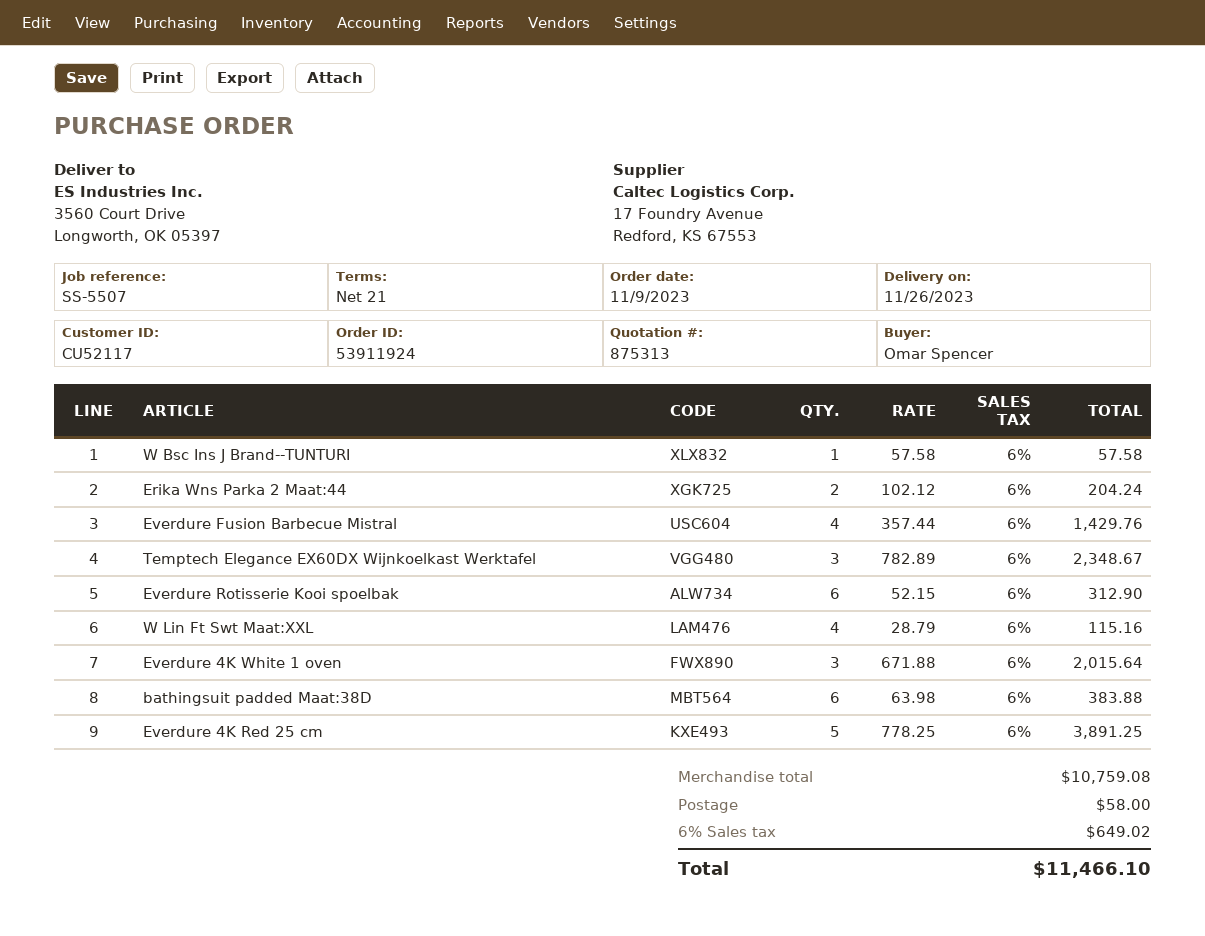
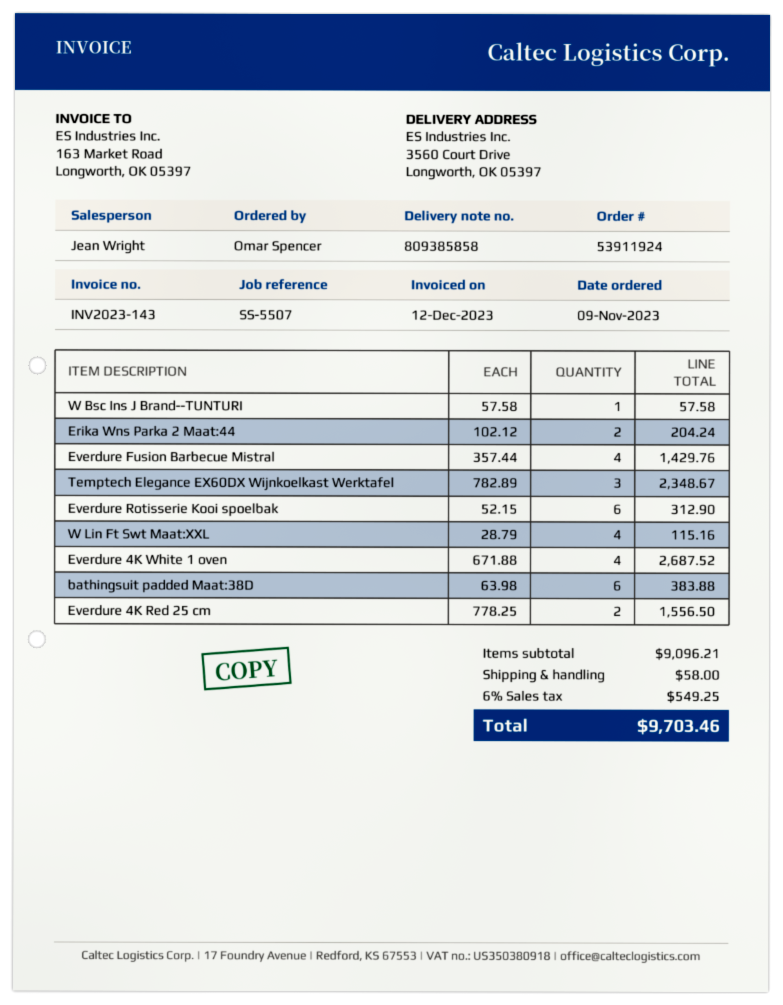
Everdure 4K White 1 oven: 3 x 671.88 = 2015.64 -> 4 x 671.88 = 2687.52
Everdure 4K Red 25 cm: 5 x 778.25 = 3891.25 -> 2 x 778.25 = 1556.50
subtotal: 10759.08 -> 9096.21
tax: 6% = 649.02 -> 6% = 549.25
total: 11466.10 -> 9703.46

